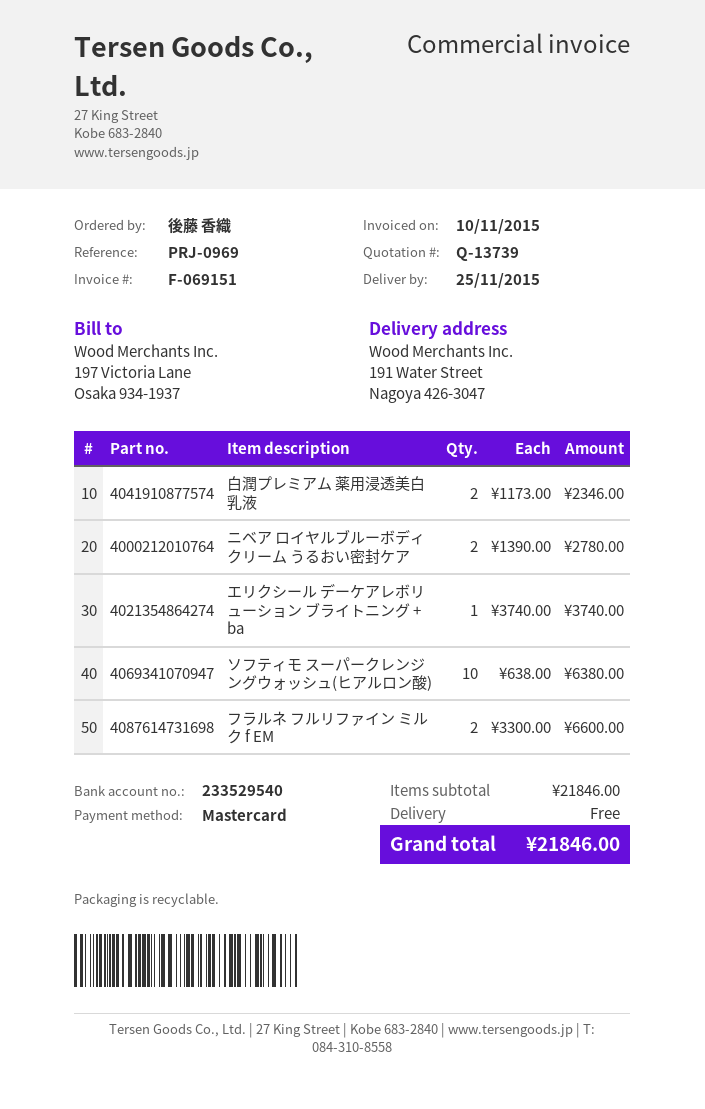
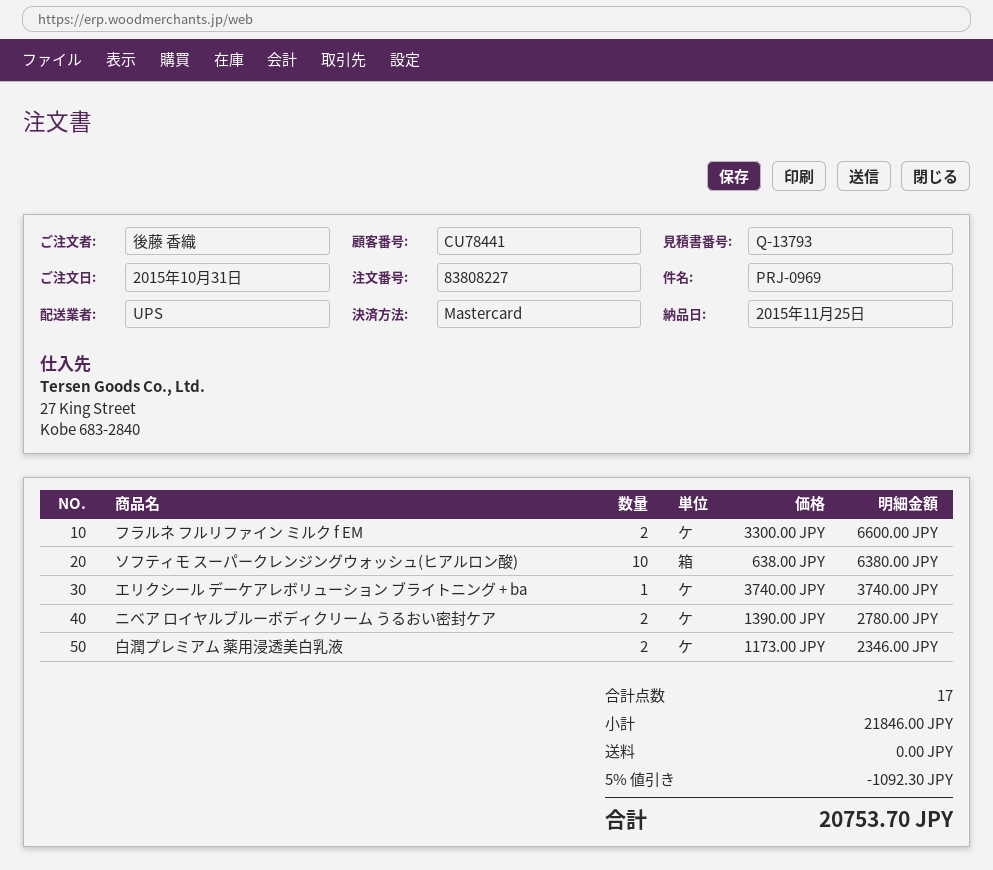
quote number: Q-13739 -> Q-13793
discount: none -> 5% = 1092.30
total: 21846.00 -> 20753.70

